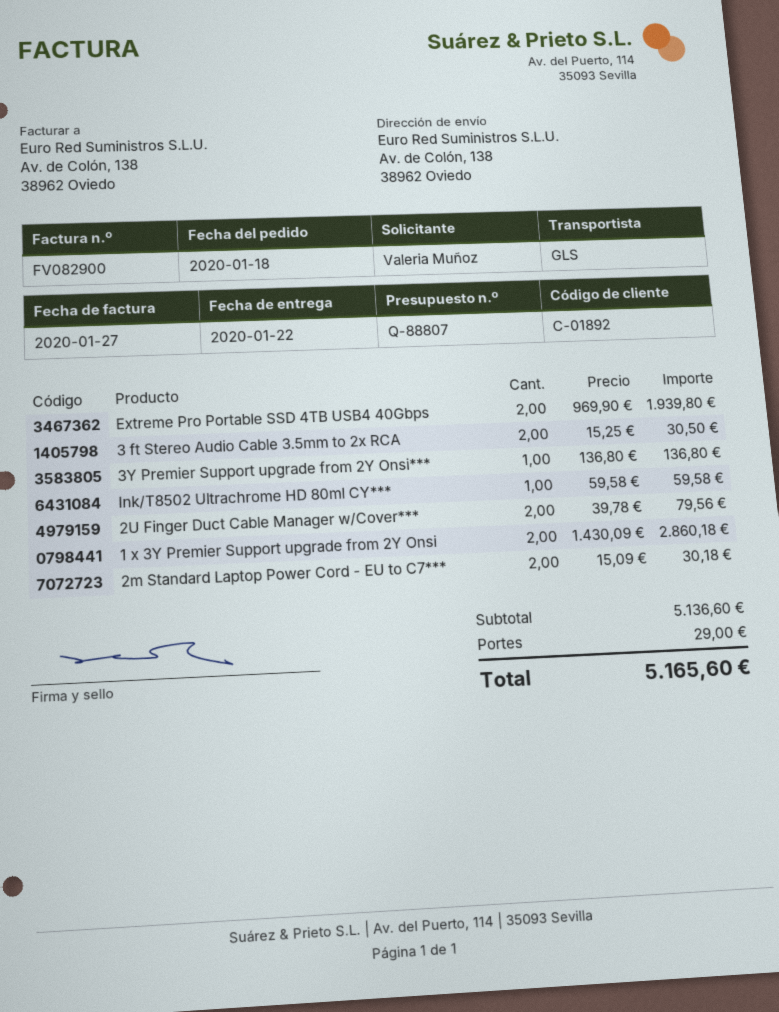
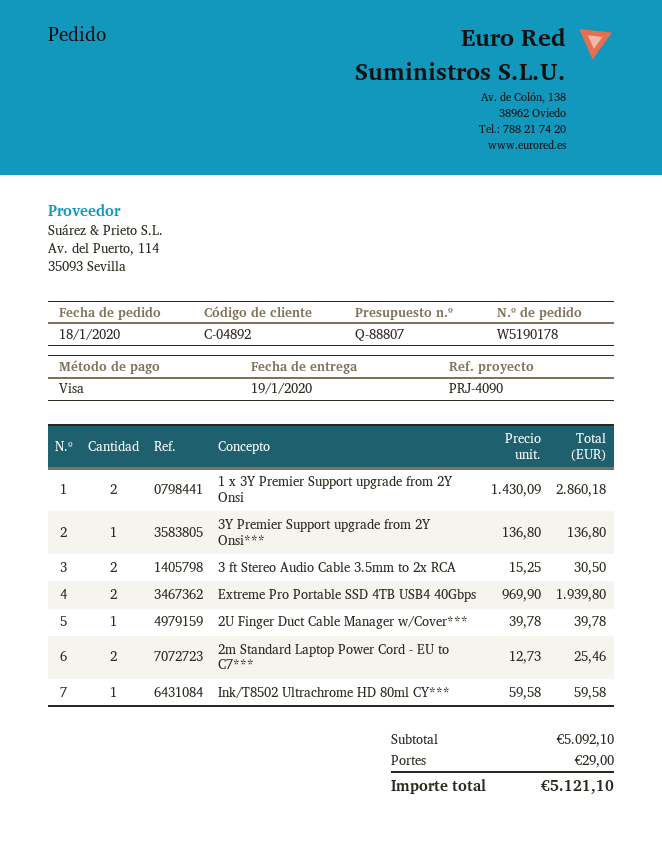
delivery date: 2020-01-22 -> 2020-01-19
customer number: C-01892 -> C-04892
2U Finger Duct Cable Manager w/Cover***: 2 x 39.78 = 79.56 -> 1 x 39.78 = 39.78
2m Standard Laptop Power Cord - EU to C7***: 2 x 15.09 = 30.18 -> 2 x 12.73 = 25.46
subtotal: 5136.60 -> 5092.10
total: 5165.60 -> 5121.10

